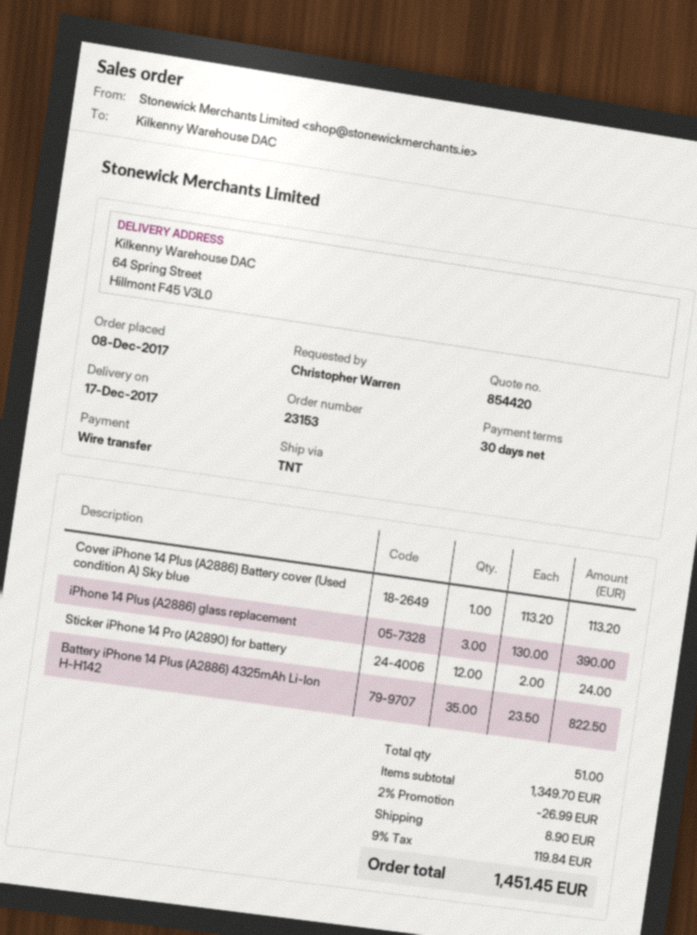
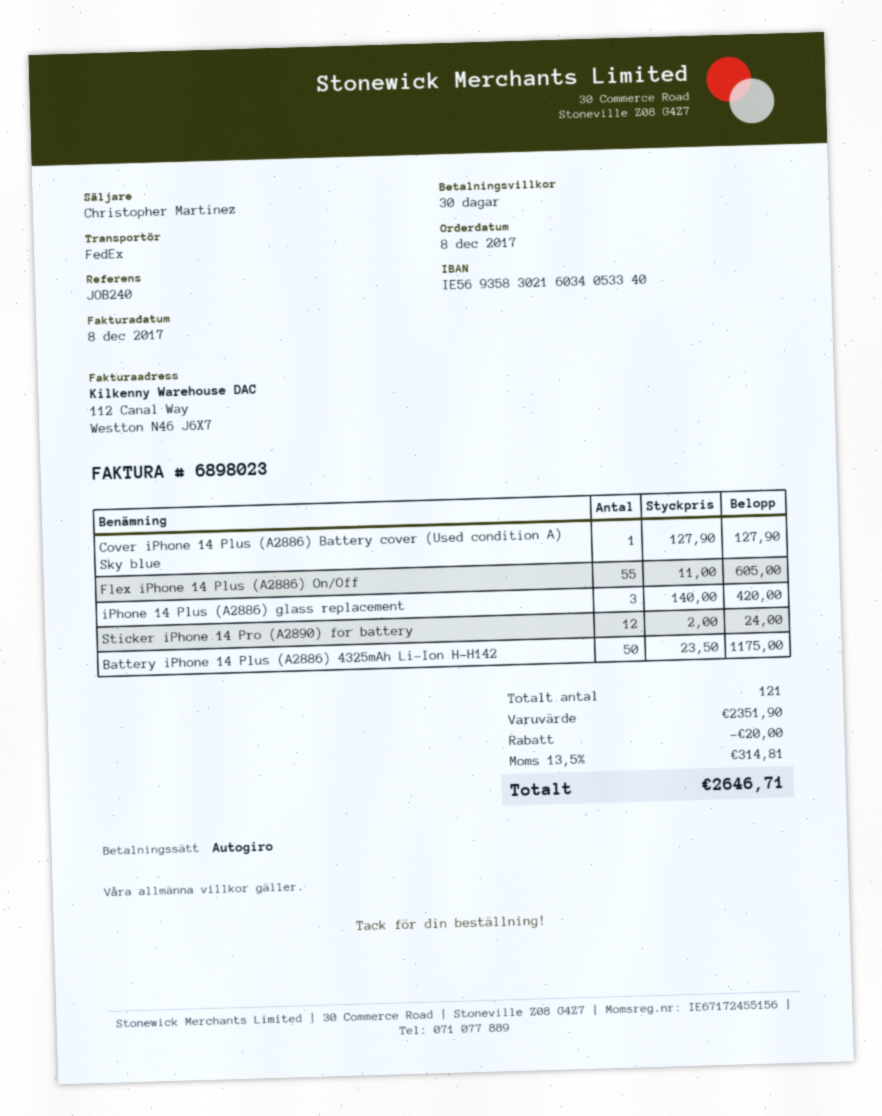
payment method: bank transfer -> direct debit
shipping method: TNT -> FedEx
Cover iPhone 14 Plus (A2886) Battery cover (Used condition A) Sky blue: 1 x 113.20 = 113.20 -> 1 x 127.90 = 127.90
iPhone 14 Plus (A2886) glass replacement: 3 x 130.00 = 390.00 -> 3 x 140.00 = 420.00
Battery iPhone 14 Plus (A2886) 4325mAh Li-Ion H-H142: 35 x 23.50 = 822.50 -> 50 x 23.50 = 1175.00
Flex iPhone 14 Plus (A2886) On/Off: none -> 55 x 11.00 = 605.00
total quantity: 51 -> 121
subtotal: 1349.70 -> 2351.90
discount: 26.99 -> 20.00
shipping: 8.90 -> none
tax: 9% = 119.84 -> 13.5% = 314.81
total: 1451.45 -> 2646.71

